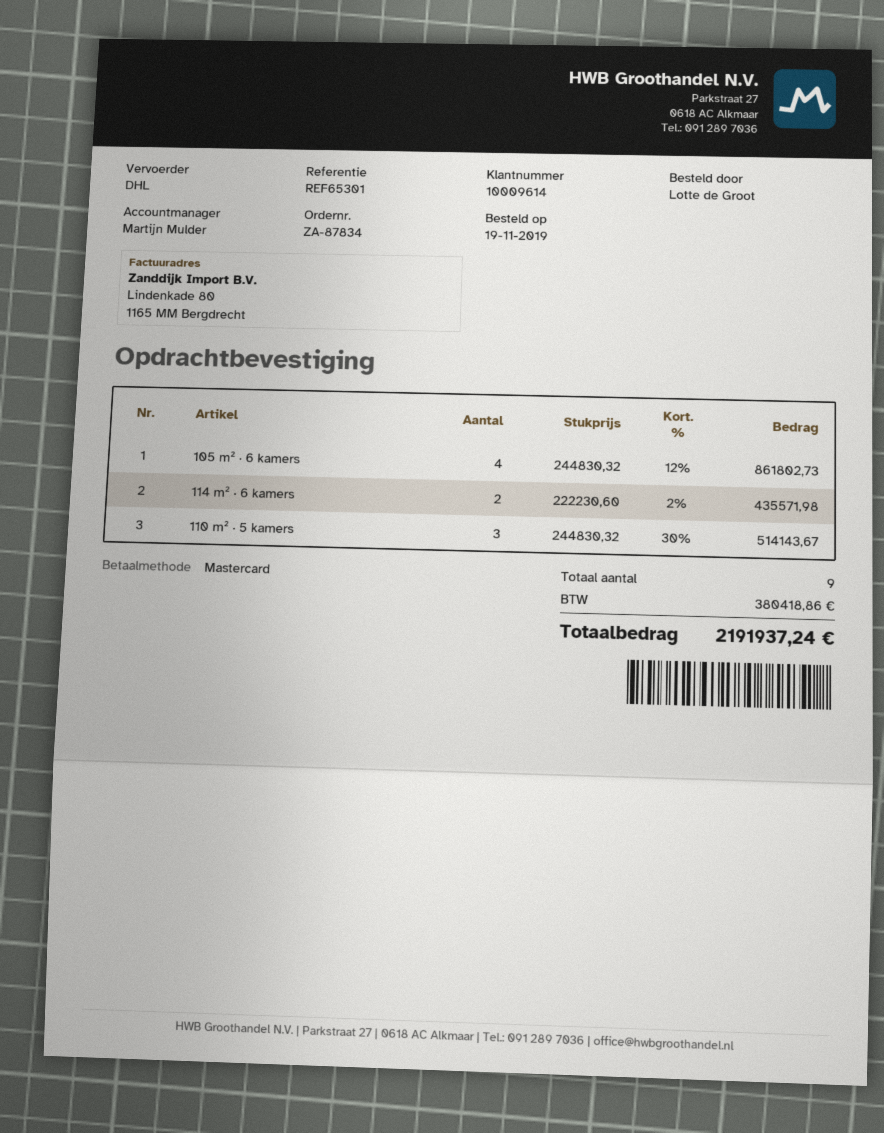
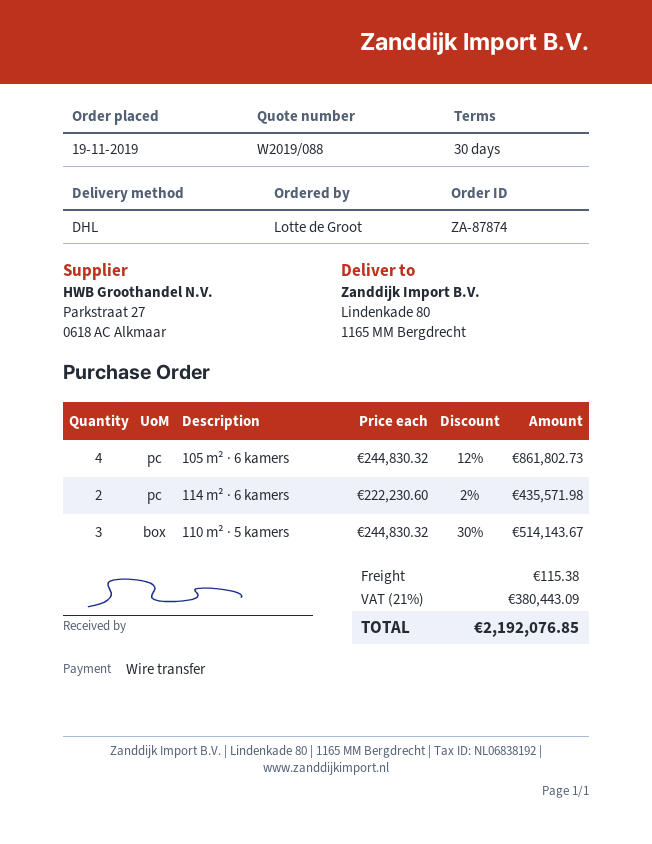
order number: ZA-87834 -> ZA-87874
payment method: Mastercard -> bank transfer
shipping: none -> 115.38
tax: 380418.86 -> 380443.09
total: 2191937.24 -> 2192076.85

